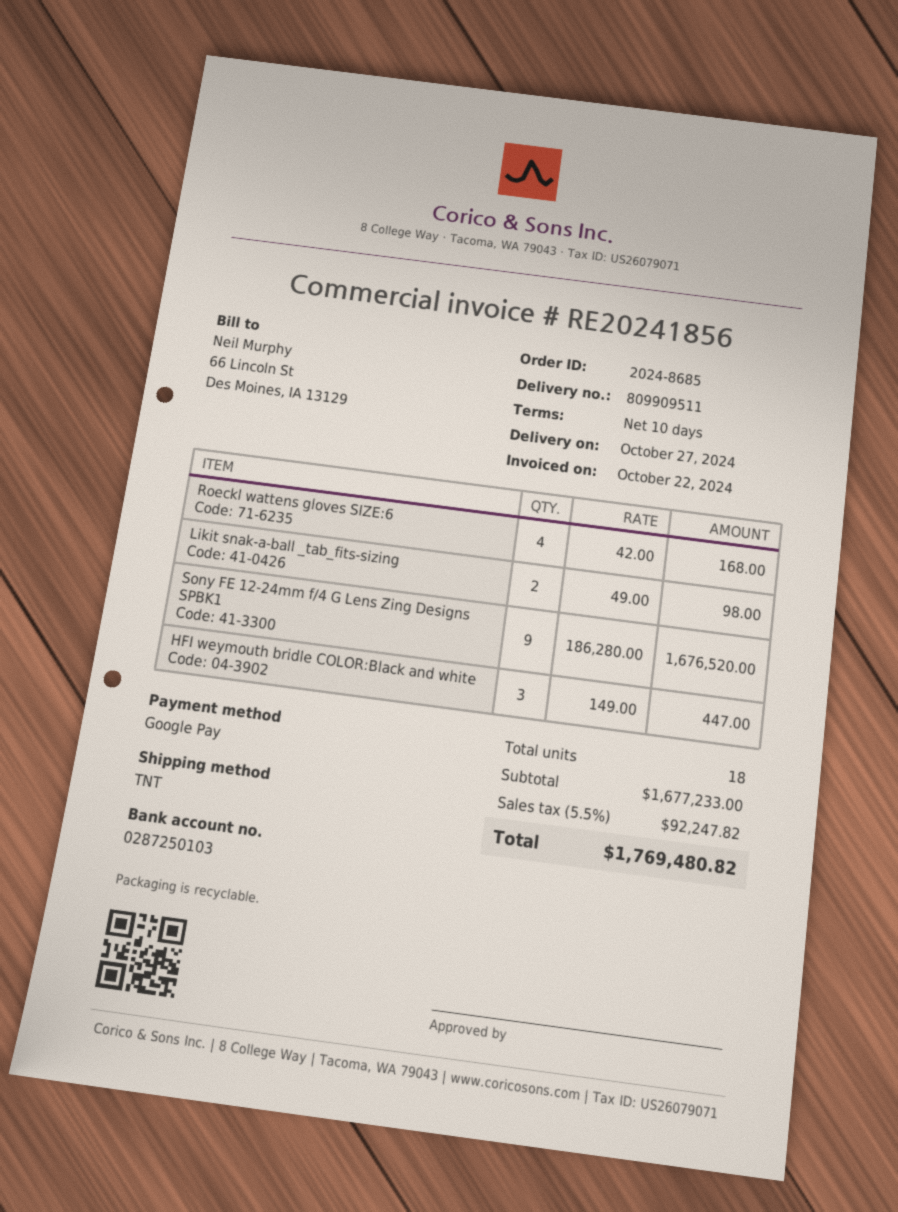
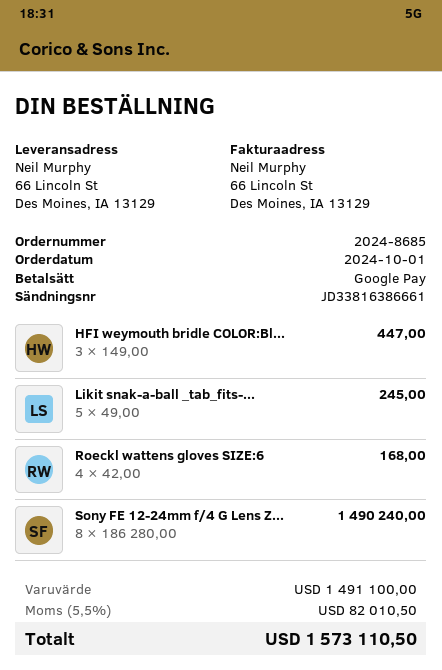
Likit snak-a-ball _tab_fits-sizing: 2 x 49.00 = 98.00 -> 5 x 49.00 = 245.00
Sony FE 12-24mm f/4 G Lens Zing Designs SPBK1: 9 x 186280.00 = 1676520.00 -> 8 x 186280.00 = 1490240.00
subtotal: 1677233.00 -> 1491100.00
tax: 5.5% = 92247.82 -> 5.5% = 82010.50
total: 1769480.82 -> 1573110.50

